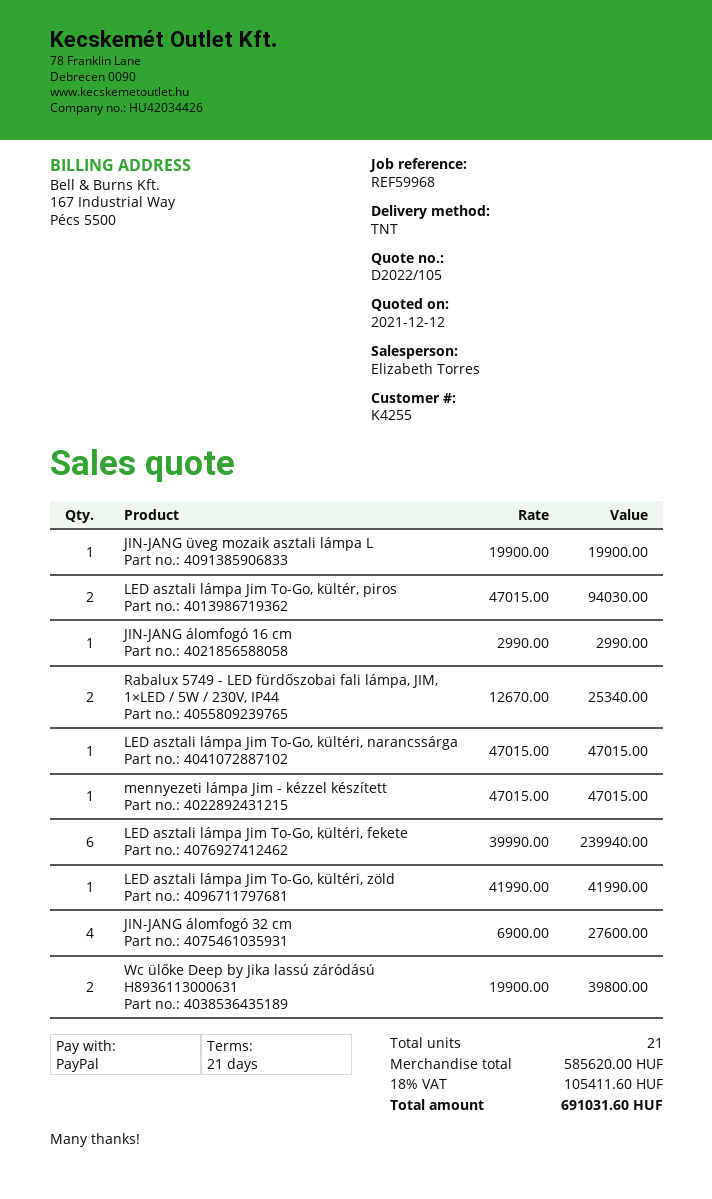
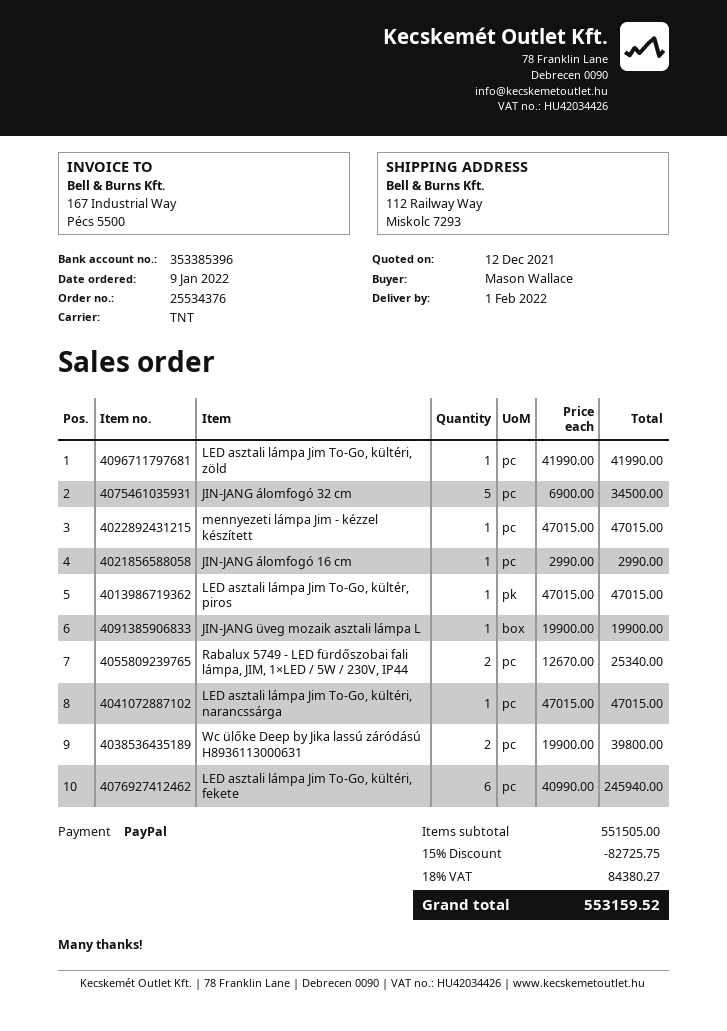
LED asztali lámpa Jim To-Go, kültér, piros: 2 x 47015.00 = 94030.00 -> 1 x 47015.00 = 47015.00
LED asztali lámpa Jim To-Go, kültéri, fekete: 6 x 39990.00 = 239940.00 -> 6 x 40990.00 = 245940.00
JIN-JANG álomfogó 32 cm: 4 x 6900.00 = 27600.00 -> 5 x 6900.00 = 34500.00
subtotal: 585620.00 -> 551505.00
discount: none -> 15% = 82725.75
tax: 18% = 105411.60 -> 18% = 84380.27
total: 691031.60 -> 553159.52

